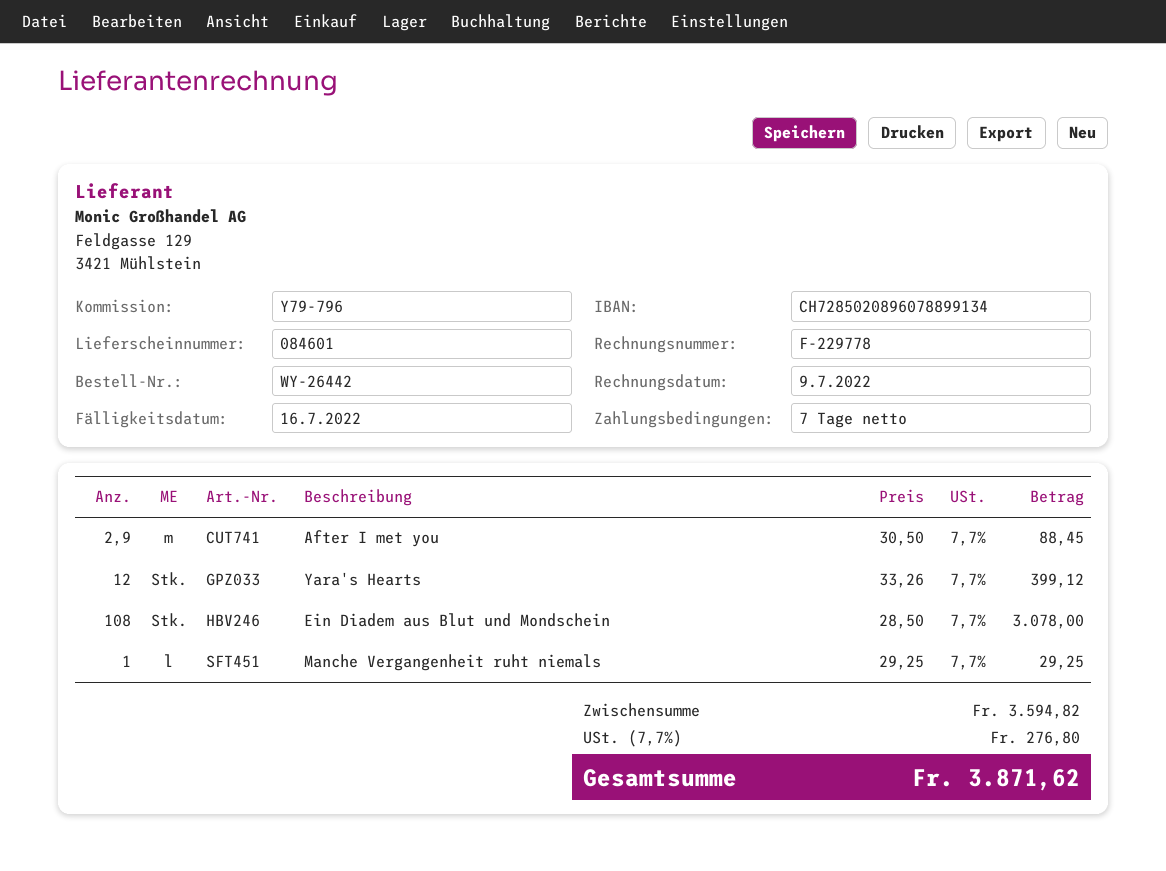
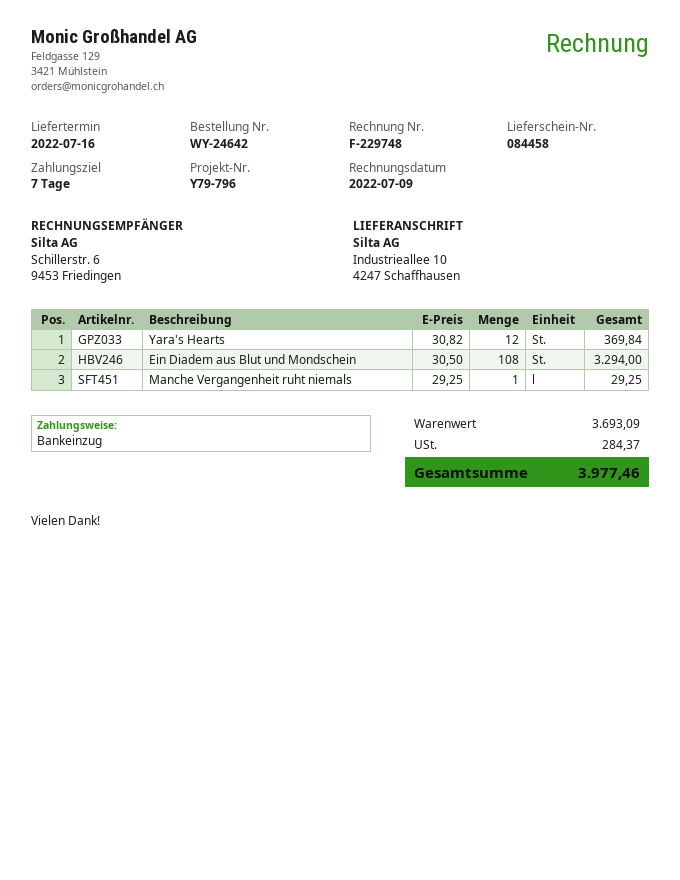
order number: WY-26442 -> WY-24642
delivery note number: 084601 -> 084458
invoice number: F-229778 -> F-229748
After I met you: 2.9 x 30.50 = 88.45 -> none
Yara's Hearts: 12 x 33.26 = 399.12 -> 12 x 30.82 = 369.84
Ein Diadem aus Blut und Mondschein: 108 x 28.50 = 3078.00 -> 108 x 30.50 = 3294.00
subtotal: 3594.82 -> 3693.09
tax: 276.80 -> 284.37
total: 3871.62 -> 3977.46

